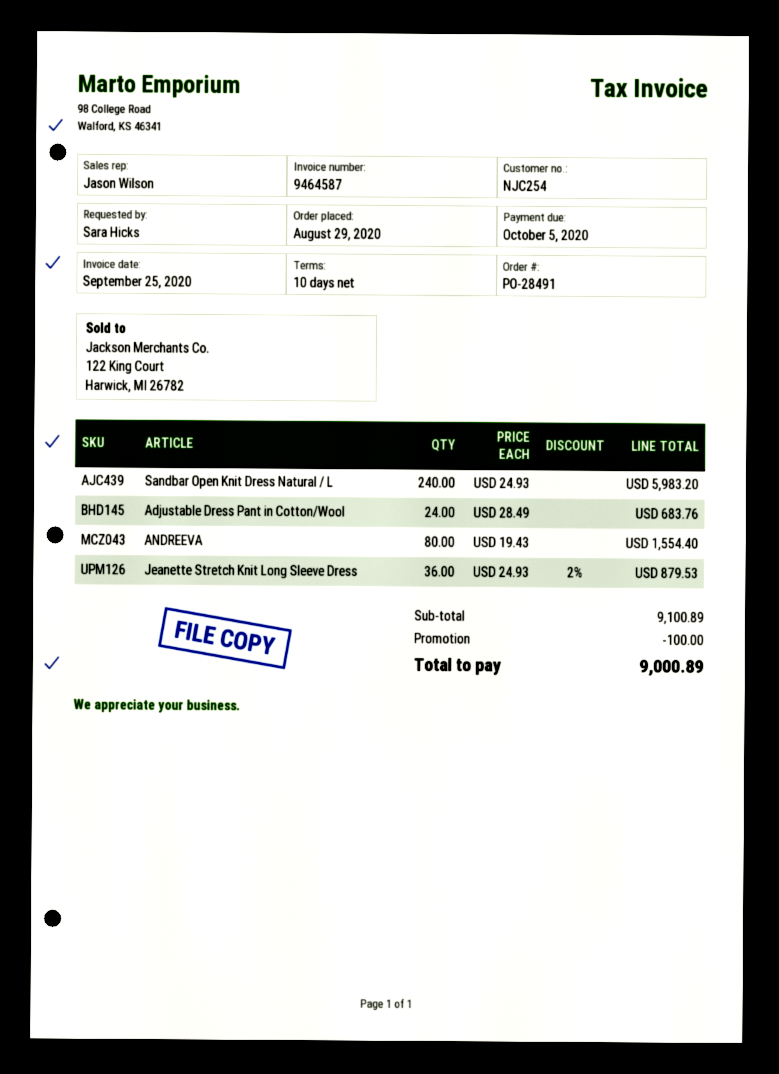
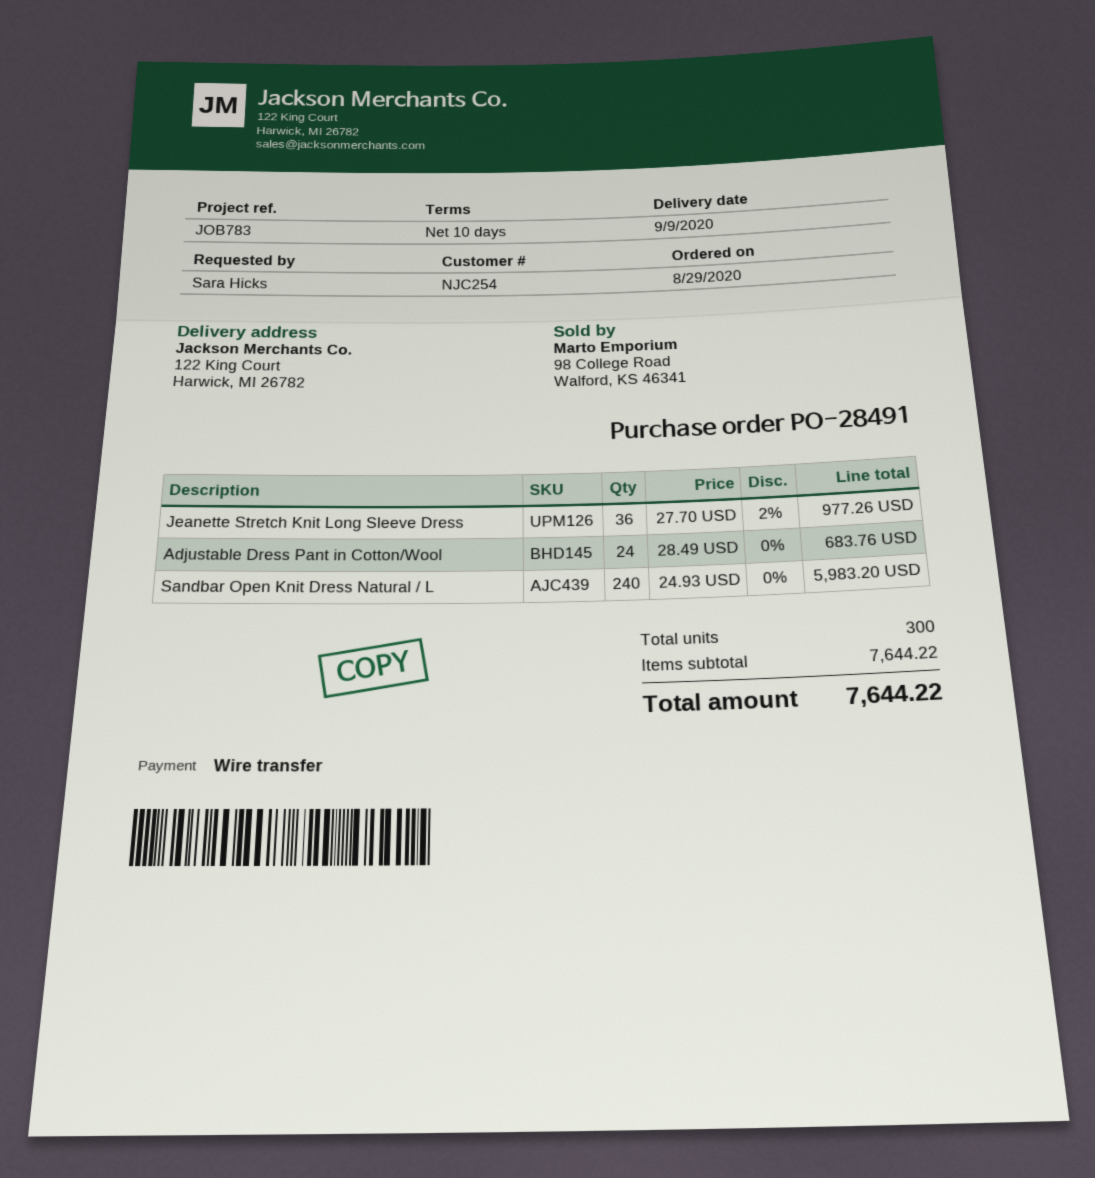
ANDREEVA: 80 x 19.43 = 1554.40 -> none
Jeanette Stretch Knit Long Sleeve Dress: 36 x 24.93 - 2% = 879.53 -> 36 x 27.70 - 2% = 977.26
subtotal: 9100.89 -> 7644.22
discount: 100.00 -> none
total: 9000.89 -> 7644.22

